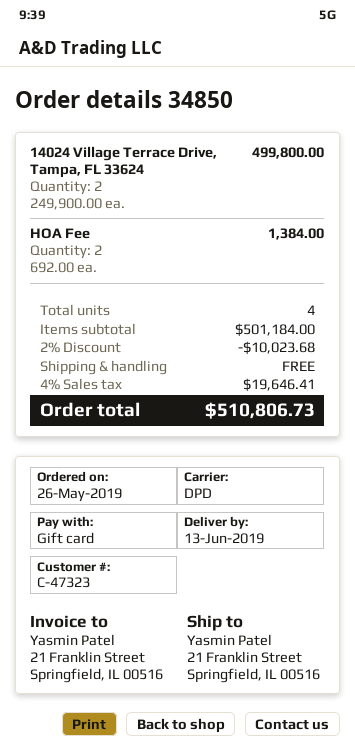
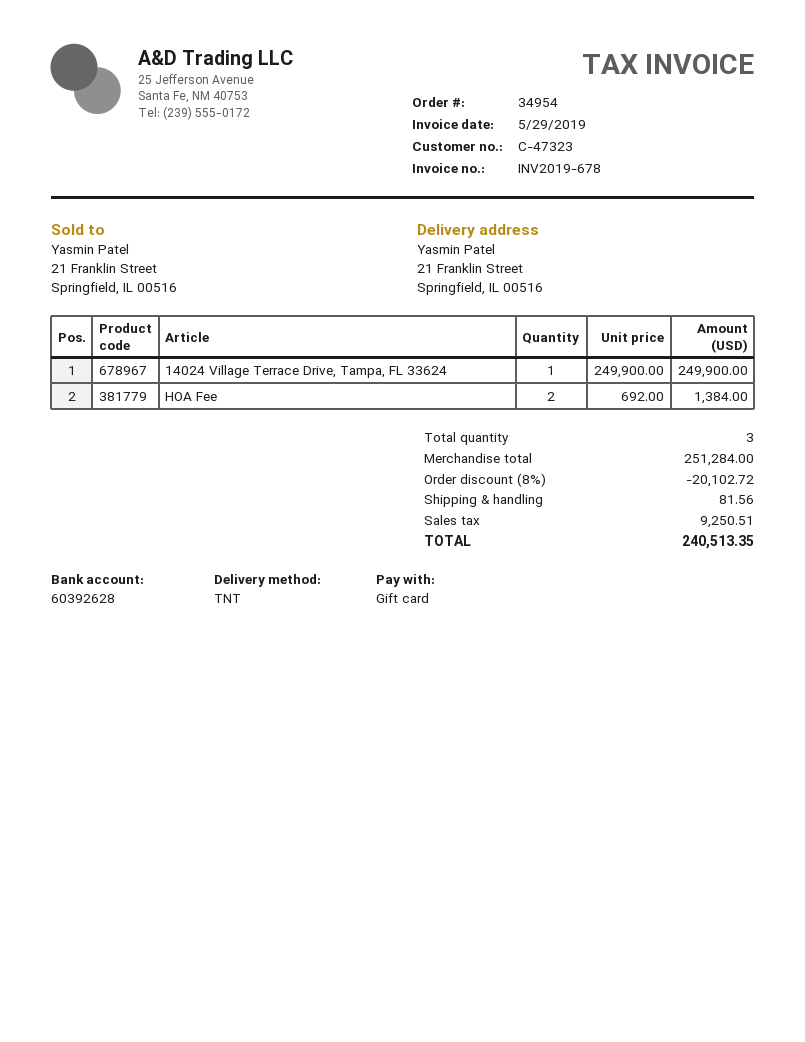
order number: 34850 -> 34954
shipping method: DPD -> TNT
14024 Village Terrace Drive, Tampa, FL 33624: 2 x 249900.00 = 499800.00 -> 1 x 249900.00 = 249900.00
total quantity: 4 -> 3
subtotal: 501184.00 -> 251284.00
discount: 2% = 10023.68 -> 8% = 20102.72
shipping: 0.00 -> 81.56
tax: 19646.41 -> 9250.51
total: 510806.73 -> 240513.35

